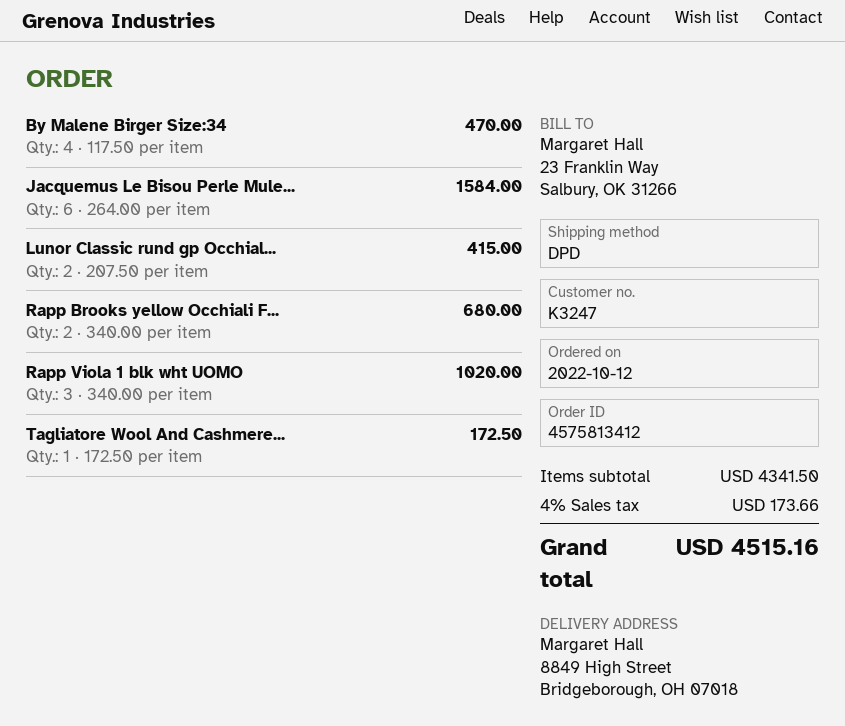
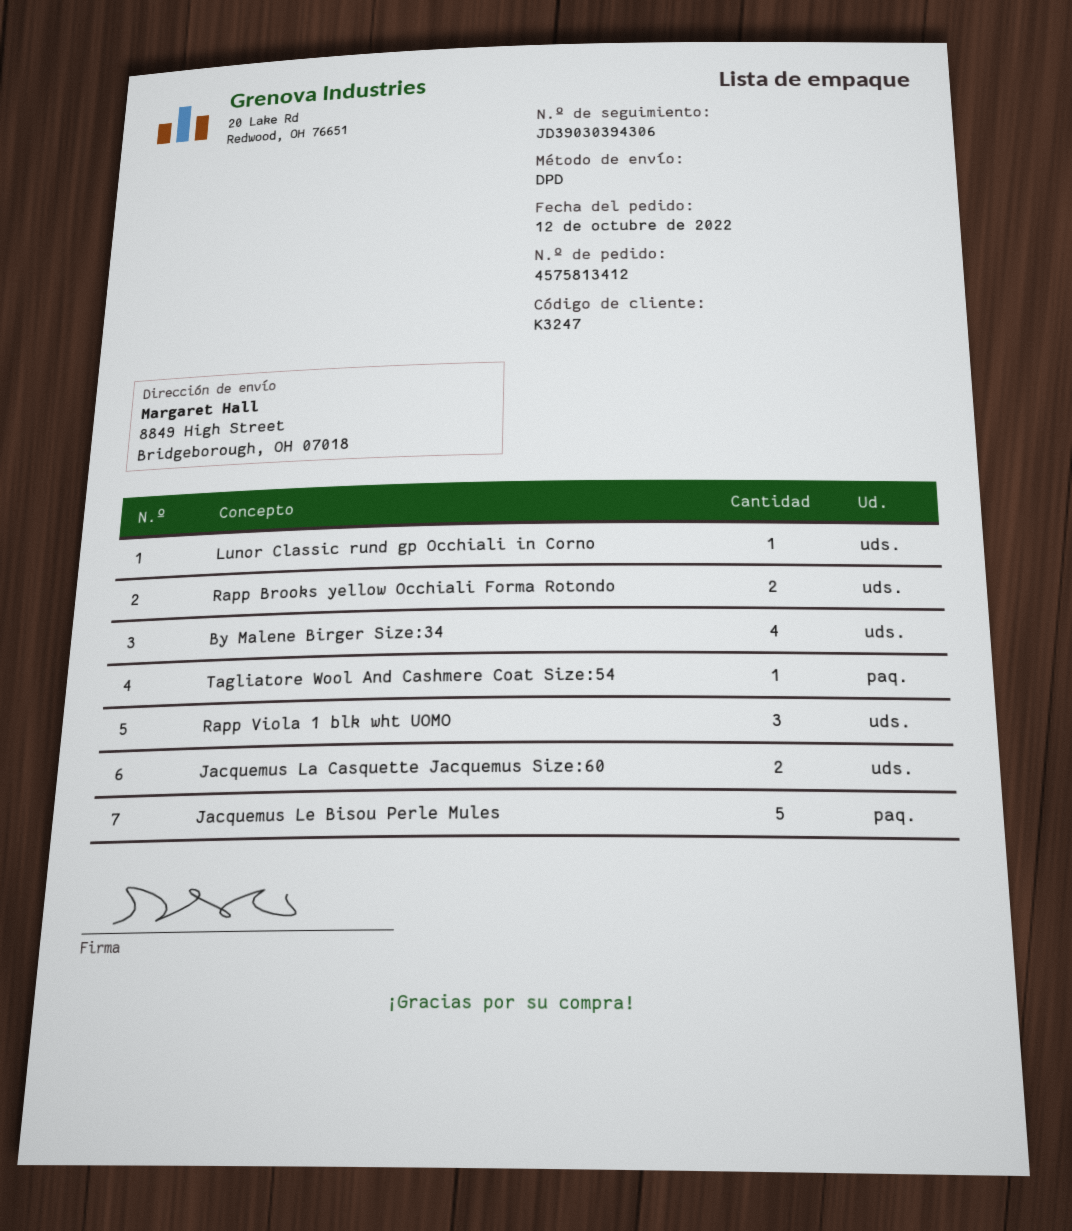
Jacquemus Le Bisou Perle Mule...: 6 -> 5
Lunor Classic rund gp Occhial...: 2 -> 1
Jacquemus La Casquette Jacquemus Size:60: none -> 2

